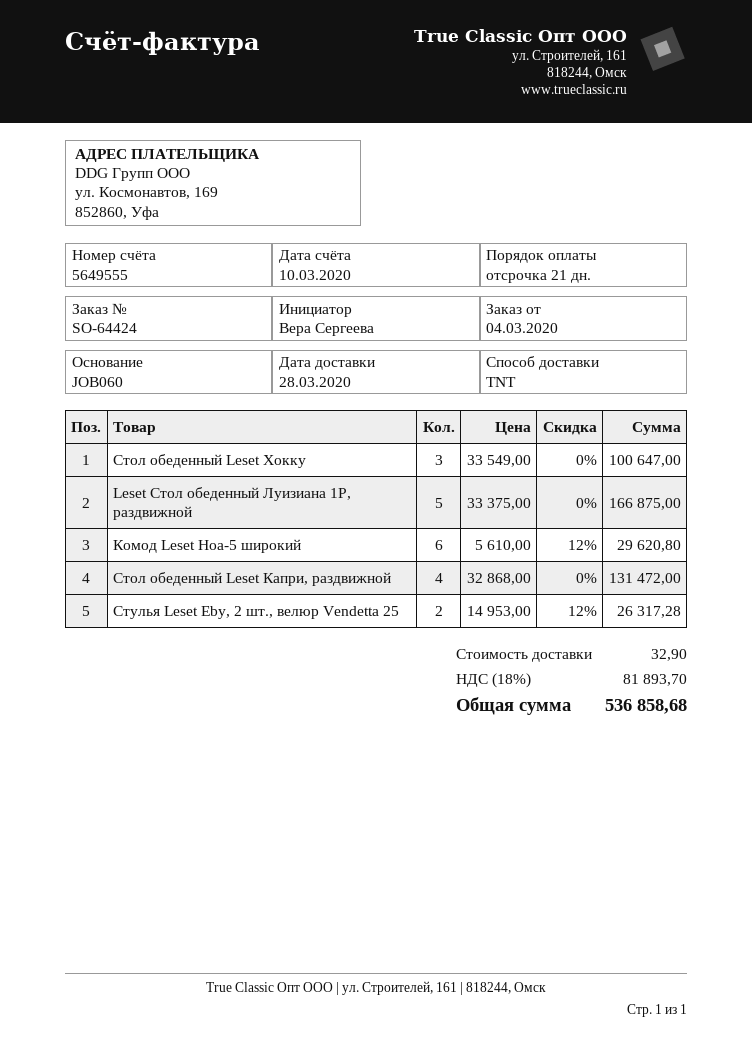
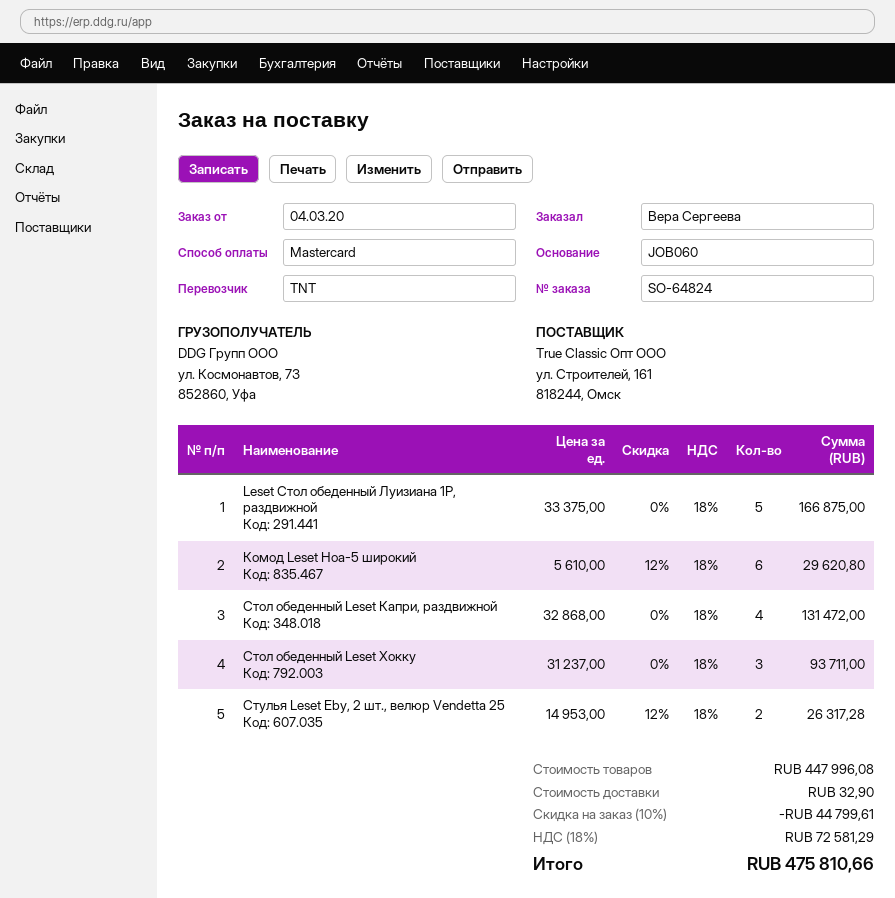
order number: SO-64424 -> SO-64824
Стол обеденный Leset Хокку: 3 x 33549.00 = 100647.00 -> 3 x 31237.00 = 93711.00
discount: none -> 10% = 44799.61
tax: 18% = 81893.70 -> 18% = 72581.29
total: 536858.68 -> 475810.66

